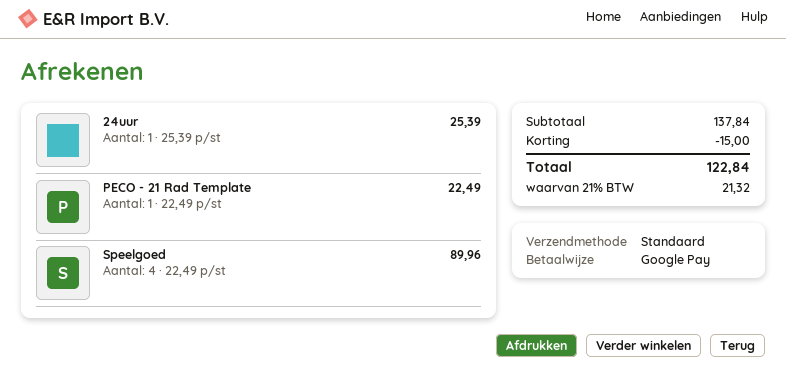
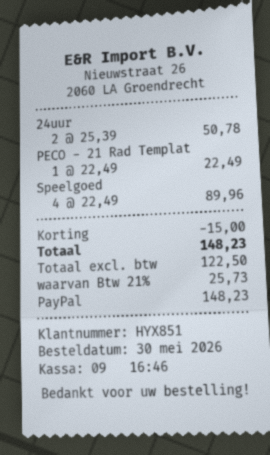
payment method: Google Pay -> PayPal
24uur: 1 x 25.39 = 25.39 -> 2 x 25.39 = 50.78
tax: 21% = 21.32 -> 21% = 25.73
total: 122.84 -> 148.23

